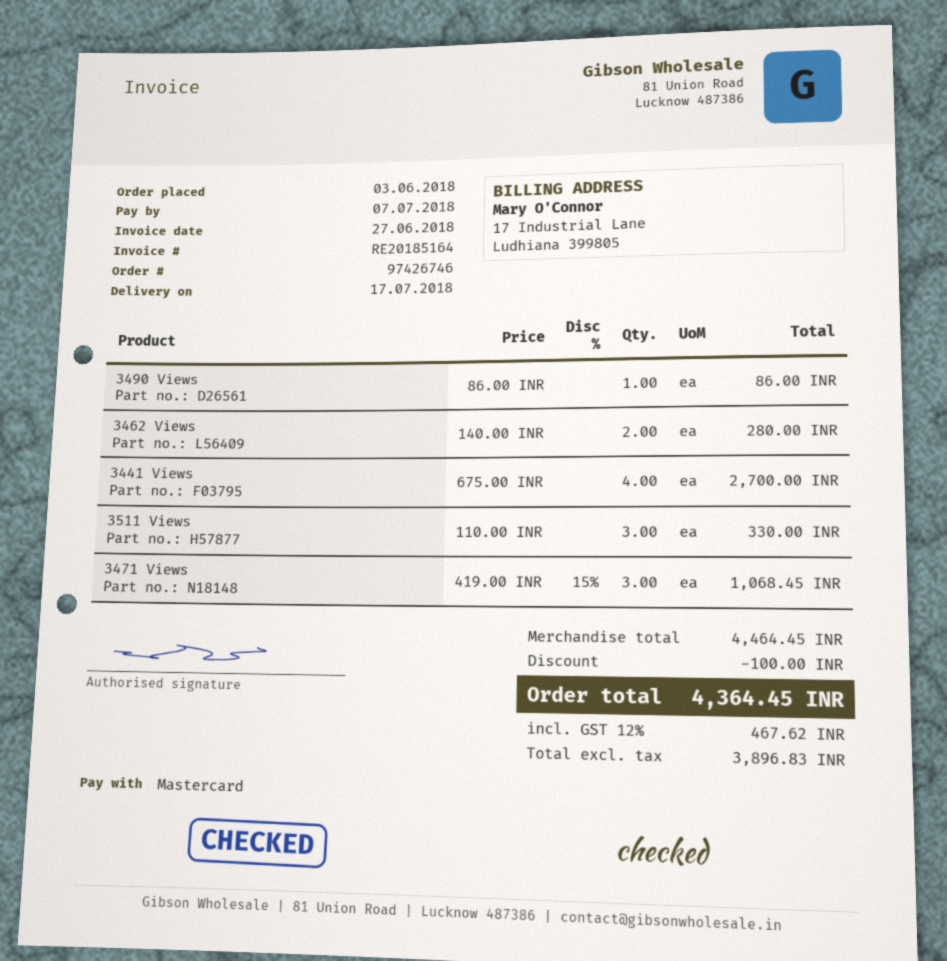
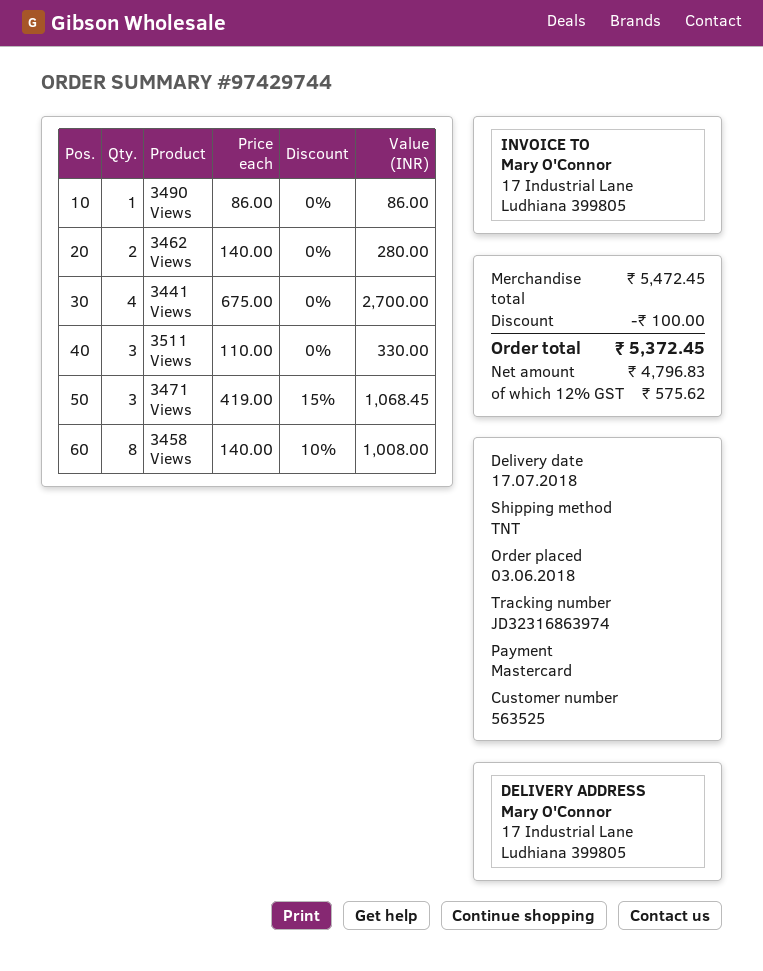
order number: 97426746 -> 97429744
3458 Views: none -> 8 x 140.00 - 10% = 1008.00
subtotal: 4464.45 -> 5472.45
net: 3896.83 -> 4796.83
tax: 12% = 467.62 -> 12% = 575.62
total: 4364.45 -> 5372.45

